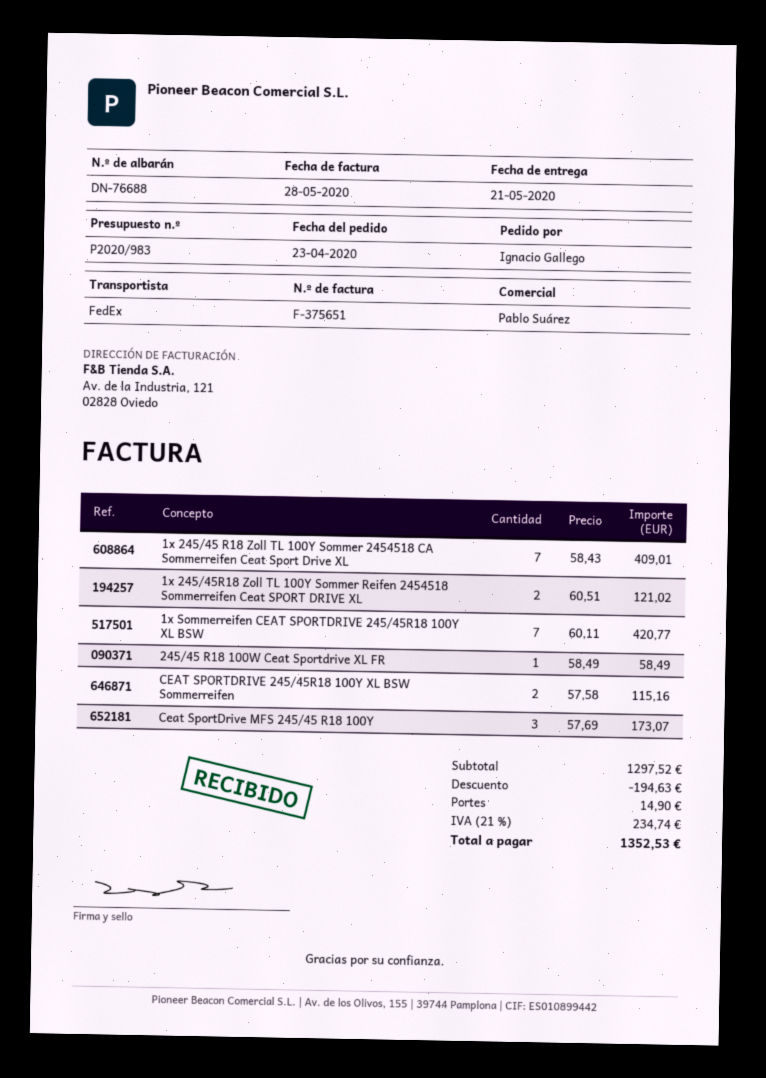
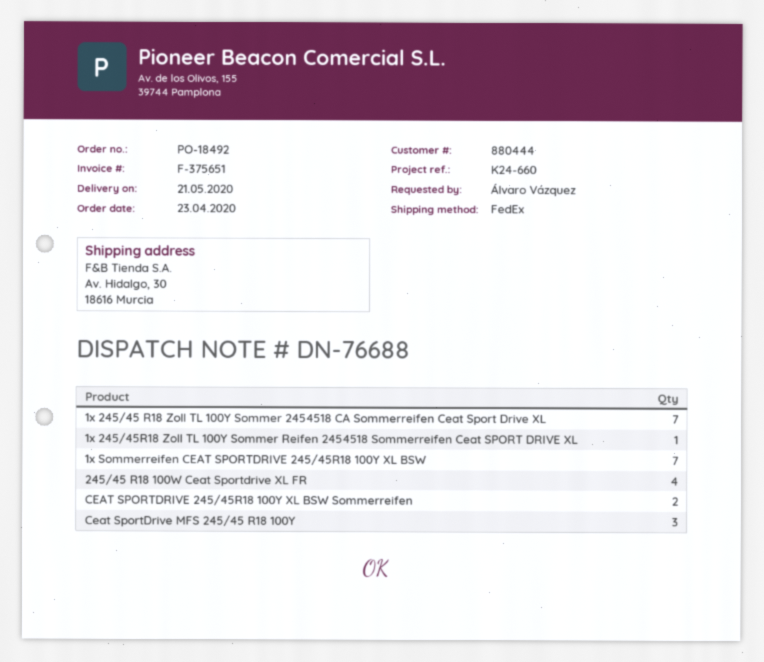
ordered by: Ignacio Gallego -> Álvaro Vázquez
1x 245/45R18 Zoll TL 100Y Sommer Reifen 2454518 Sommerreifen Ceat SPORT DRIVE XL: 2 -> 1
245/45 R18 100W Ceat Sportdrive XL FR: 1 -> 4

